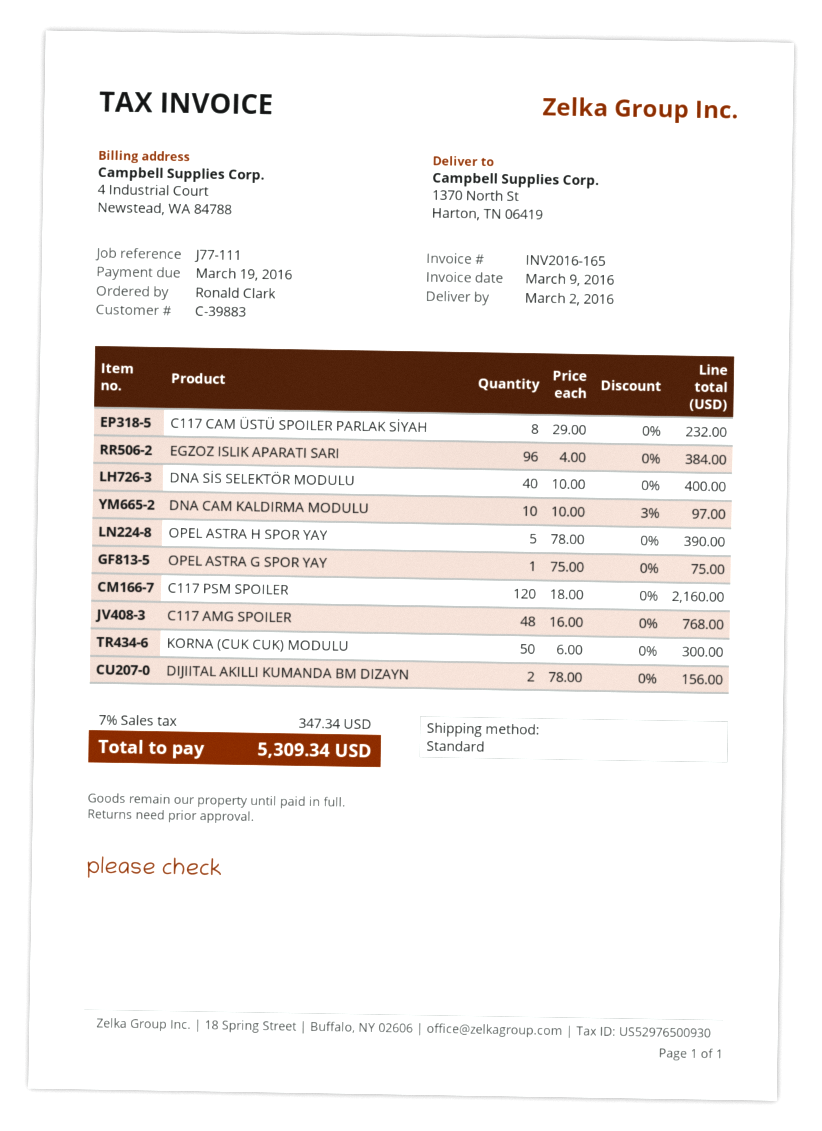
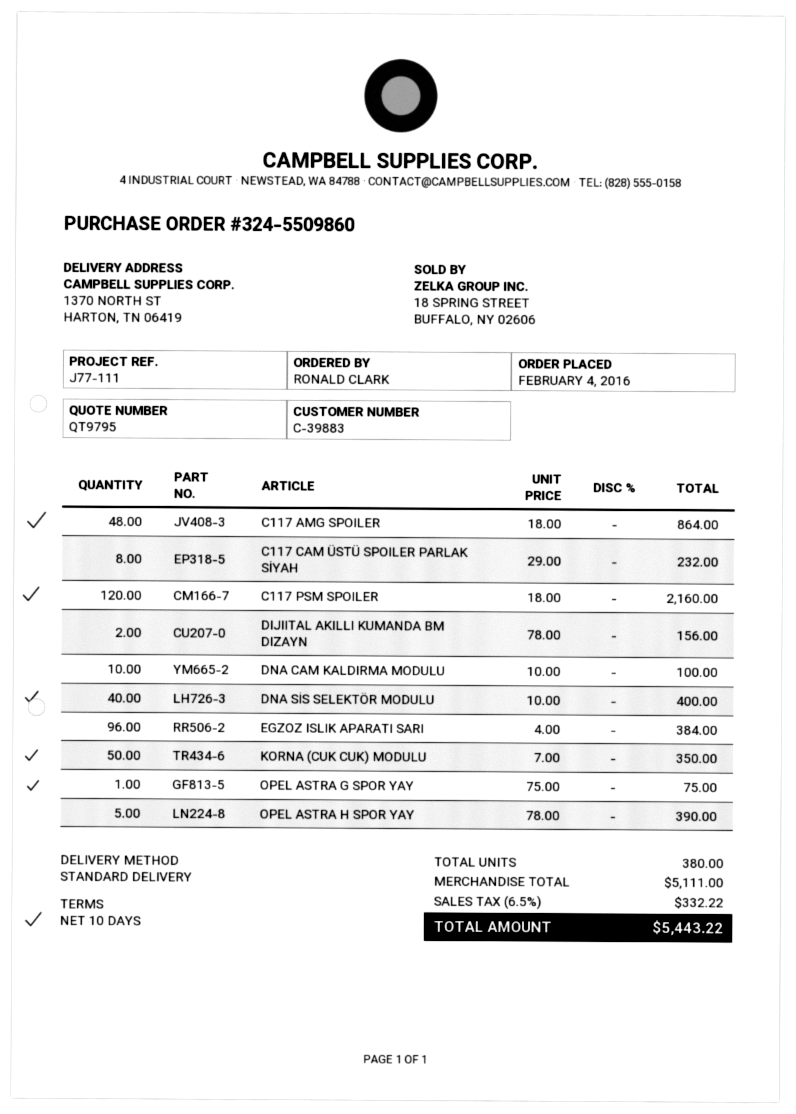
DNA CAM KALDIRMA MODULU: 10 x 10.00 - 3% = 97.00 -> 10 x 10.00 = 100.00
C117 AMG SPOILER: 48 x 16.00 = 768.00 -> 48 x 18.00 = 864.00
KORNA (CUK CUK) MODULU: 50 x 6.00 = 300.00 -> 50 x 7.00 = 350.00
tax: 7% = 347.34 -> 6.5% = 332.22
total: 5309.34 -> 5443.22

